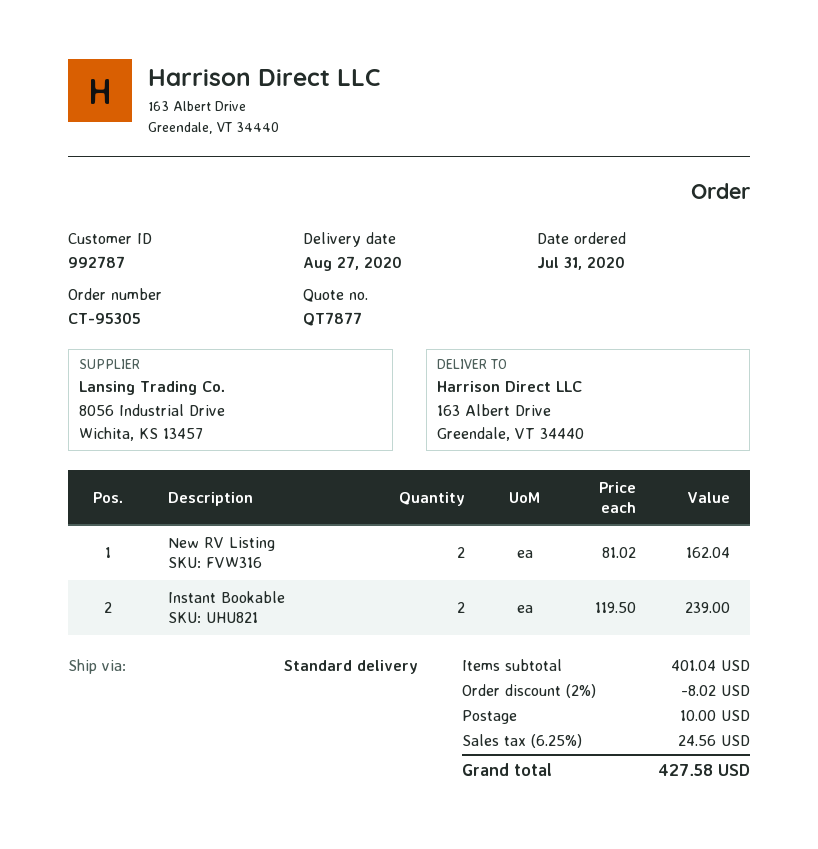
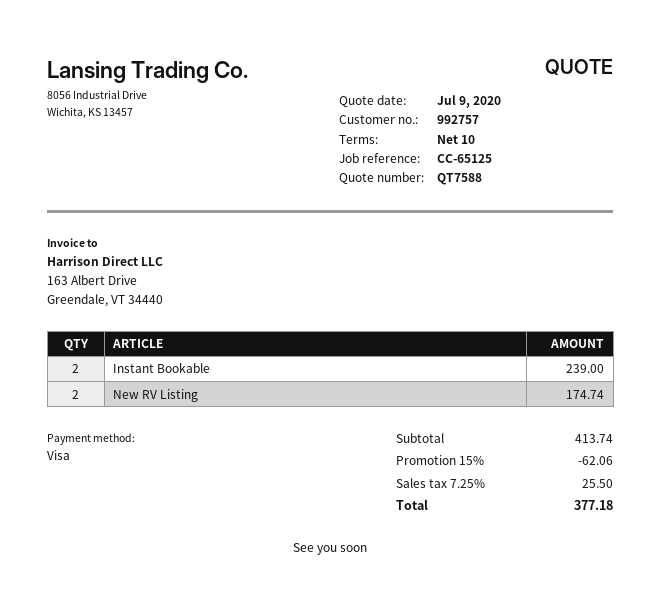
quote number: QT7877 -> QT7588
customer number: 992787 -> 992757
New RV Listing: 2 for 162.04 -> 2 for 174.74
subtotal: 401.04 -> 413.74
discount: 2% = 8.02 -> 15% = 62.06
shipping: 10.00 -> none
tax: 6.25% = 24.56 -> 7.25% = 25.50
total: 427.58 -> 377.18

